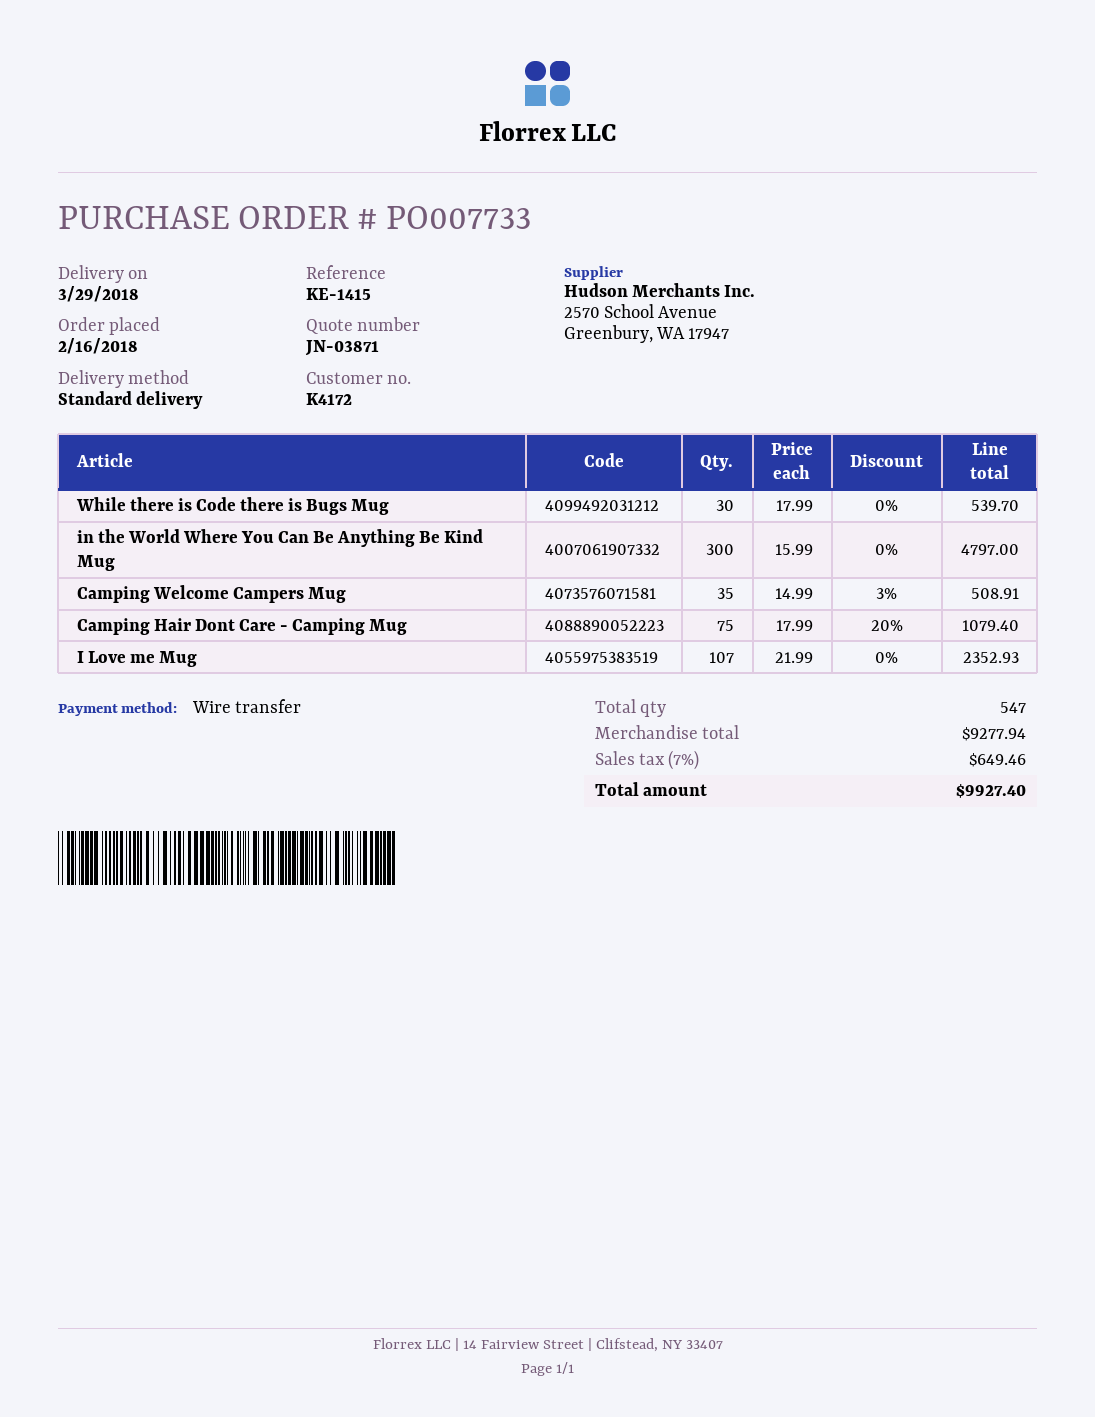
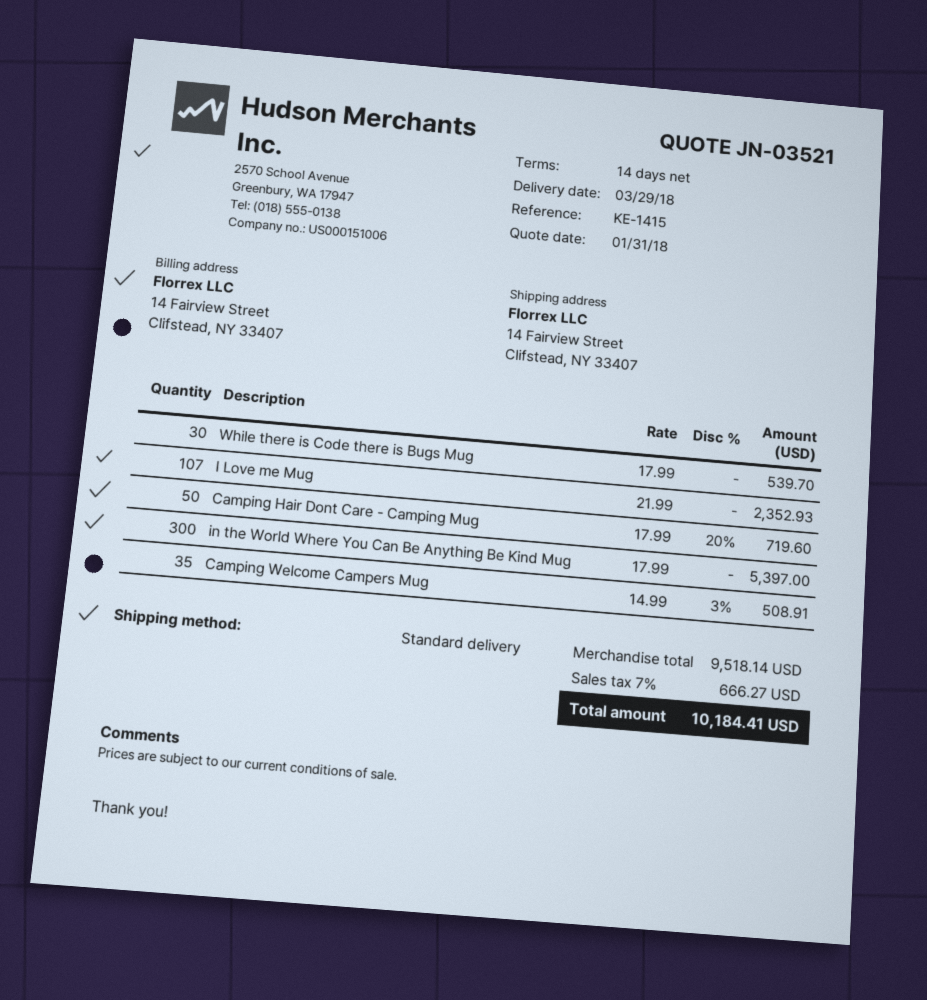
quote number: JN-03871 -> JN-03521
in the World Where You Can Be Anything Be Kind Mug: 300 x 15.99 = 4797.00 -> 300 x 17.99 = 5397.00
Camping Hair Dont Care - Camping Mug: 75 x 17.99 - 20% = 1079.40 -> 50 x 17.99 - 20% = 719.60
subtotal: 9277.94 -> 9518.14
tax: 7% = 649.46 -> 7% = 666.27
total: 9927.40 -> 10184.41

